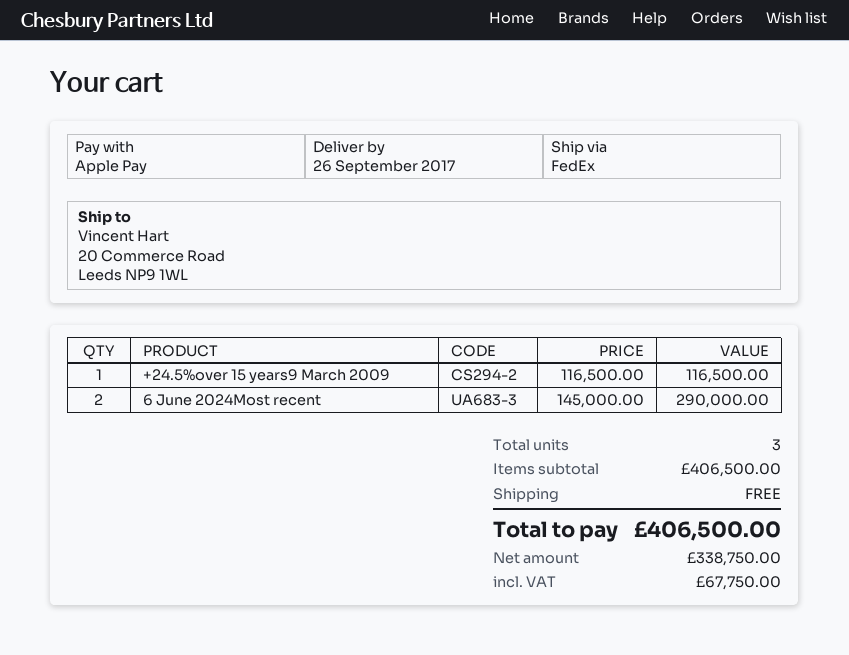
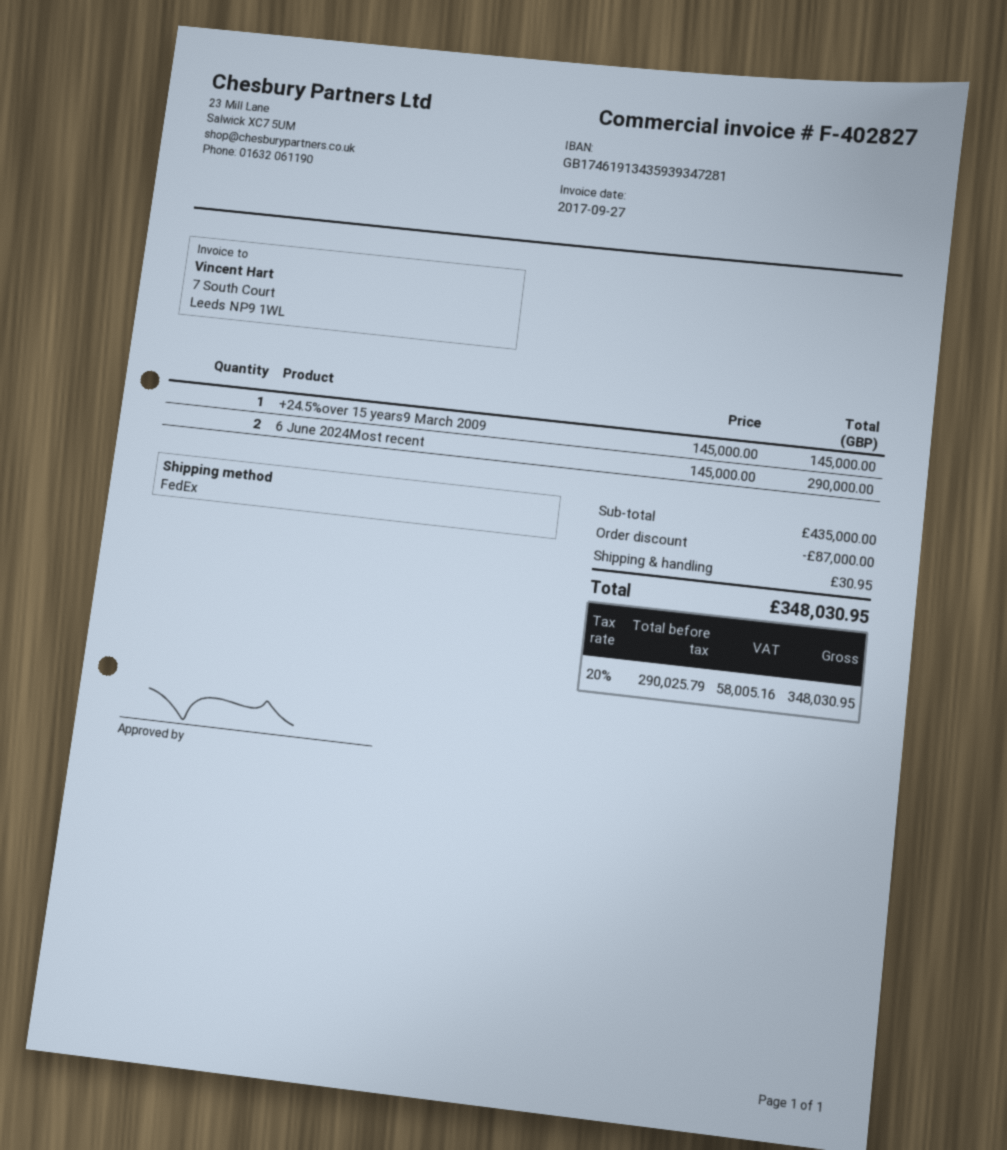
+24.5%over 15 years9 March 2009: 1 x 116500.00 = 116500.00 -> 1 x 145000.00 = 145000.00
subtotal: 406500.00 -> 435000.00
discount: none -> 87000.00
shipping: 0.00 -> 30.95
net: 338750.00 -> 290025.79
tax: 67750.00 -> 58005.16
total: 406500.00 -> 348030.95

